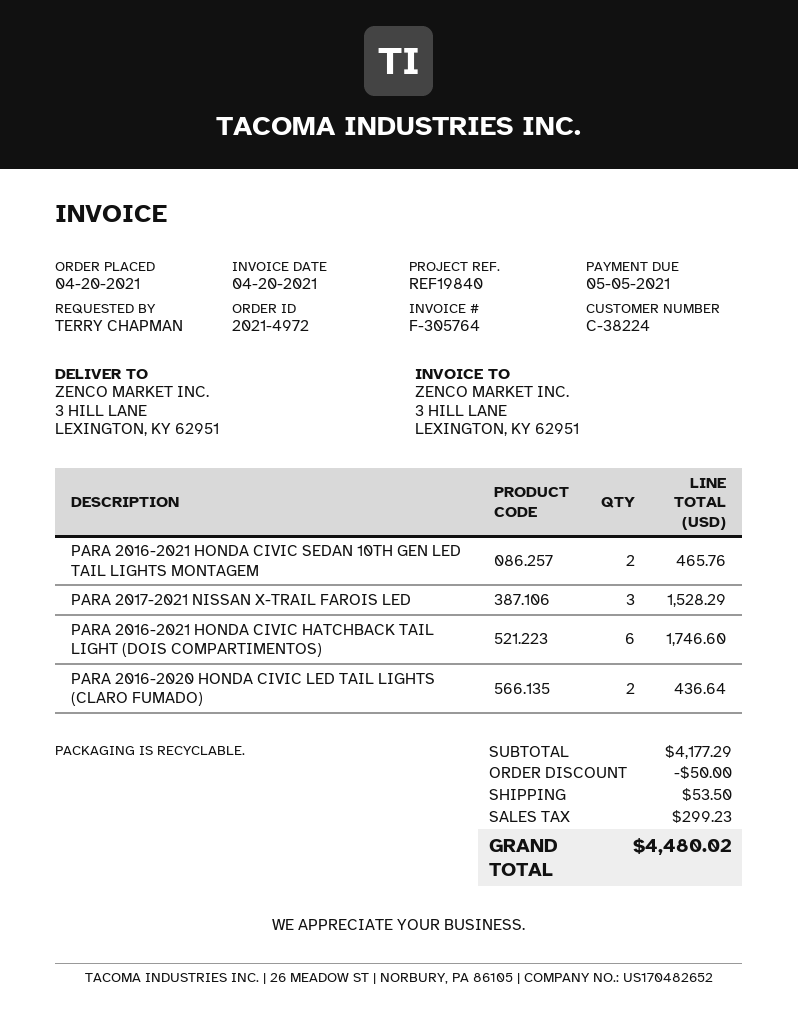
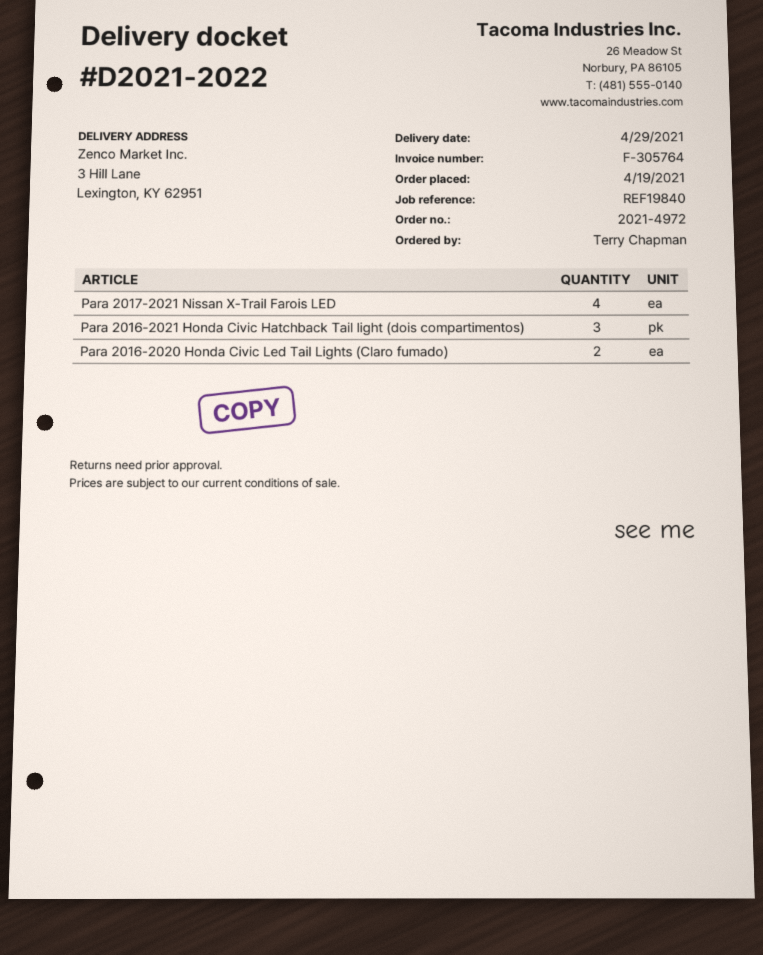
order date: 2021-04-20 -> 2021-04-19
PARA 2016-2021 HONDA CIVIC SEDAN 10TH GEN LED TAIL LIGHTS MONTAGEM: 2 -> none
PARA 2017-2021 NISSAN X-TRAIL FAROIS LED: 3 -> 4
PARA 2016-2021 HONDA CIVIC HATCHBACK TAIL LIGHT (DOIS COMPARTIMENTOS): 6 -> 3

